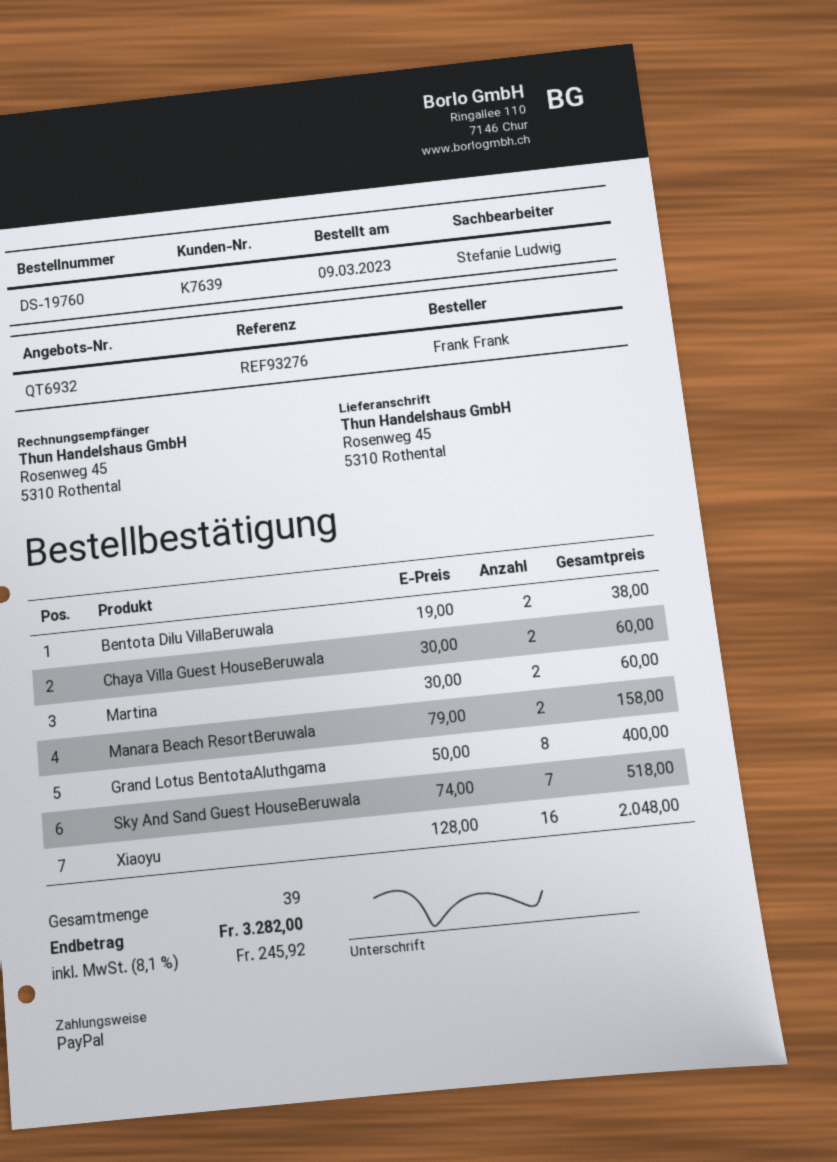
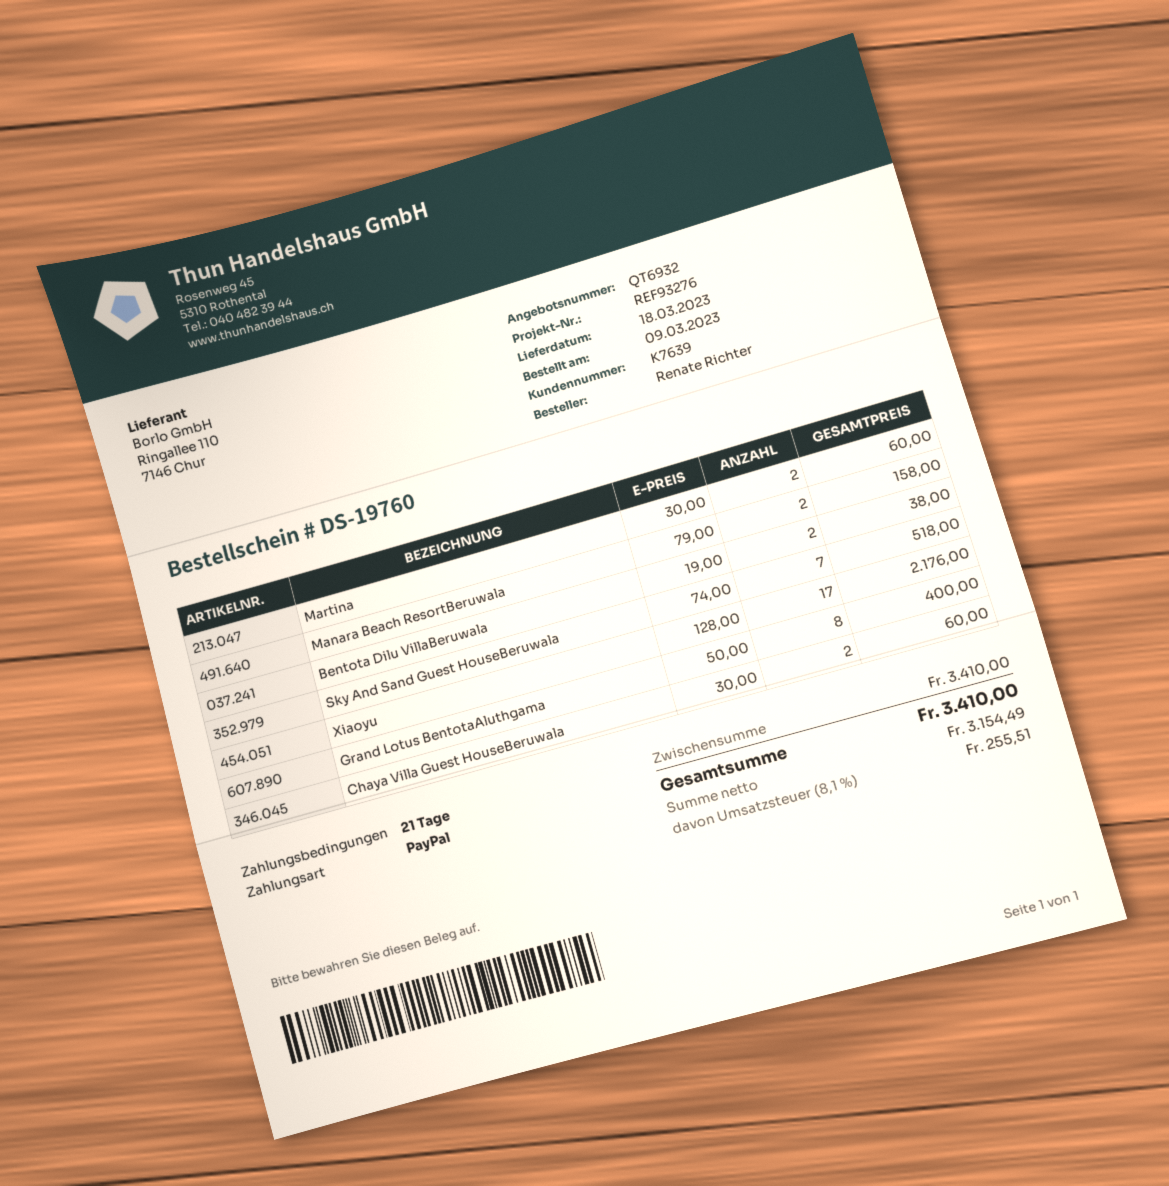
ordered by: Frank Frank -> Renate Richter
Xiaoyu: 16 x 128.00 = 2048.00 -> 17 x 128.00 = 2176.00
tax: 8.1% = 245.92 -> 8.1% = 255.51
total: 3282.00 -> 3410.00

